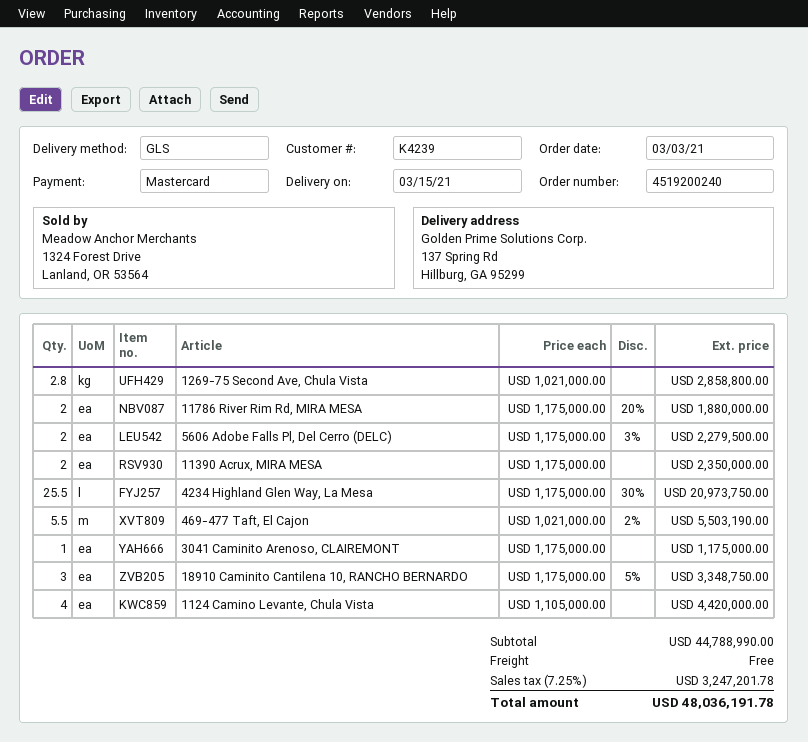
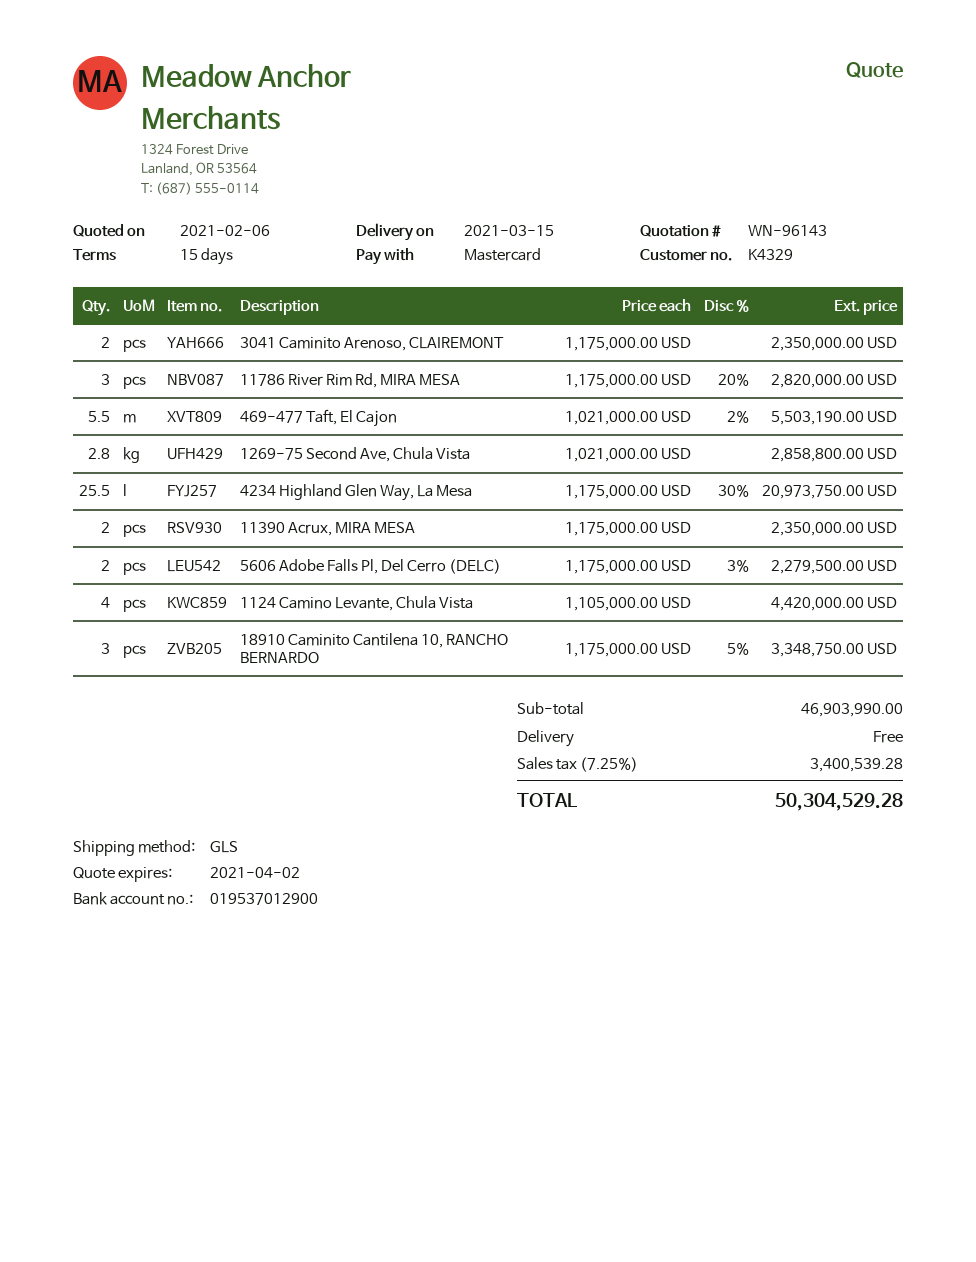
customer number: K4239 -> K4329
11786 River Rim Rd, MIRA MESA: 2 x 1175000.00 - 20% = 1880000.00 -> 3 x 1175000.00 - 20% = 2820000.00
3041 Caminito Arenoso, CLAIREMONT: 1 x 1175000.00 = 1175000.00 -> 2 x 1175000.00 = 2350000.00
subtotal: 44788990.00 -> 46903990.00
tax: 7.25% = 3247201.78 -> 7.25% = 3400539.28
total: 48036191.78 -> 50304529.28

